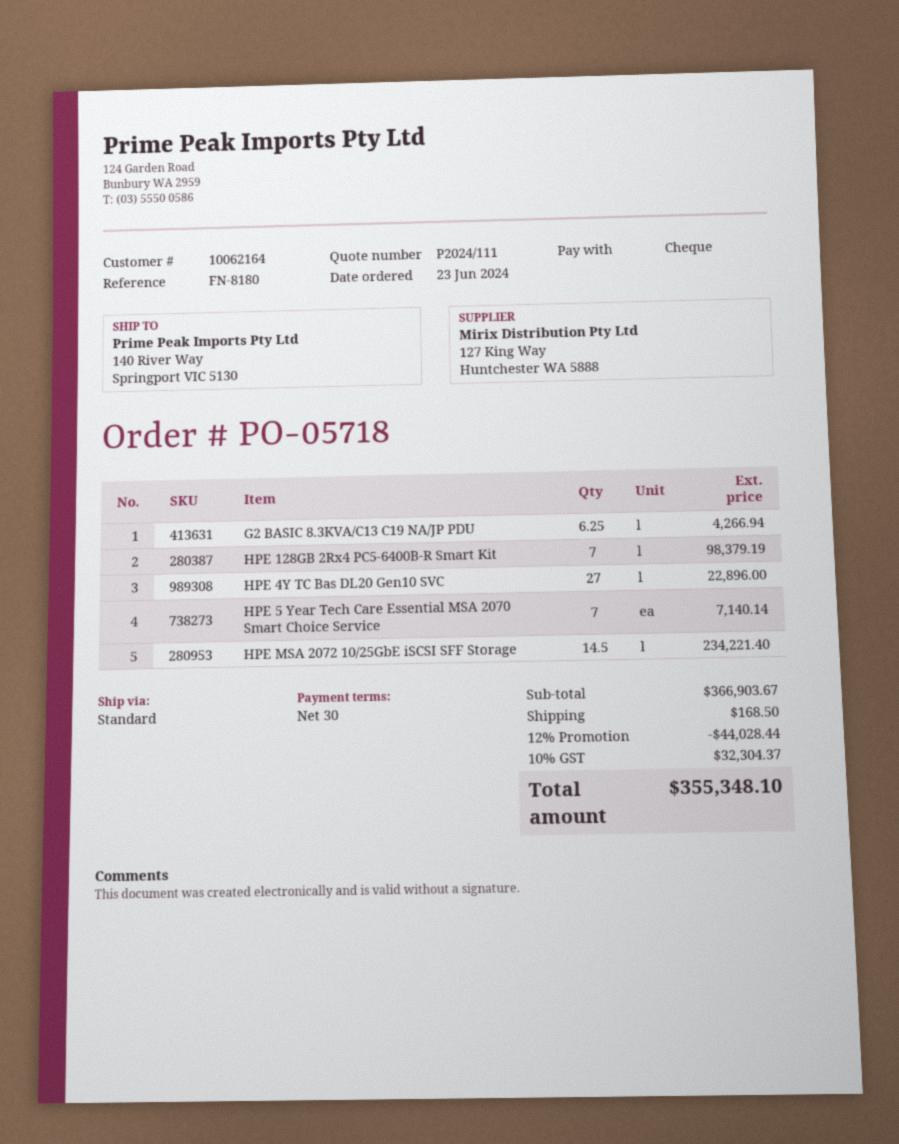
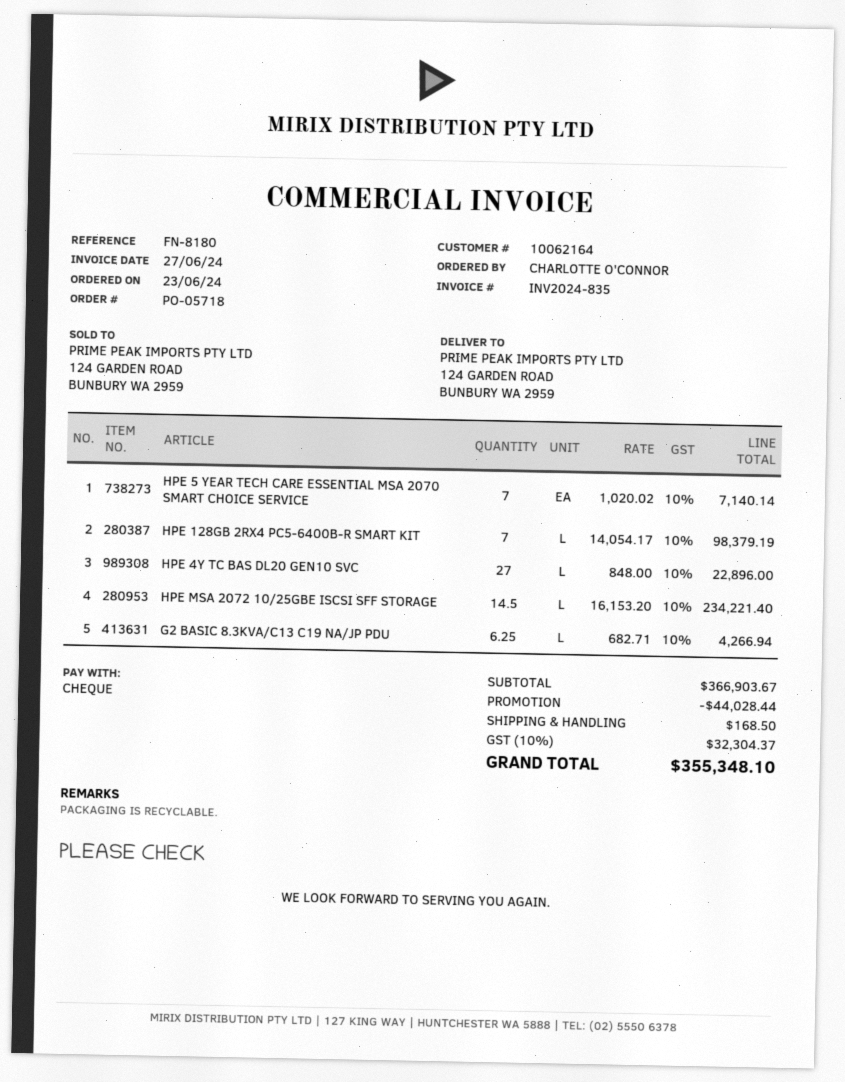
ship to: 140 River Way, Springport VIC 5130 -> 124 GARDEN ROAD, BUNBURY WA 2959

